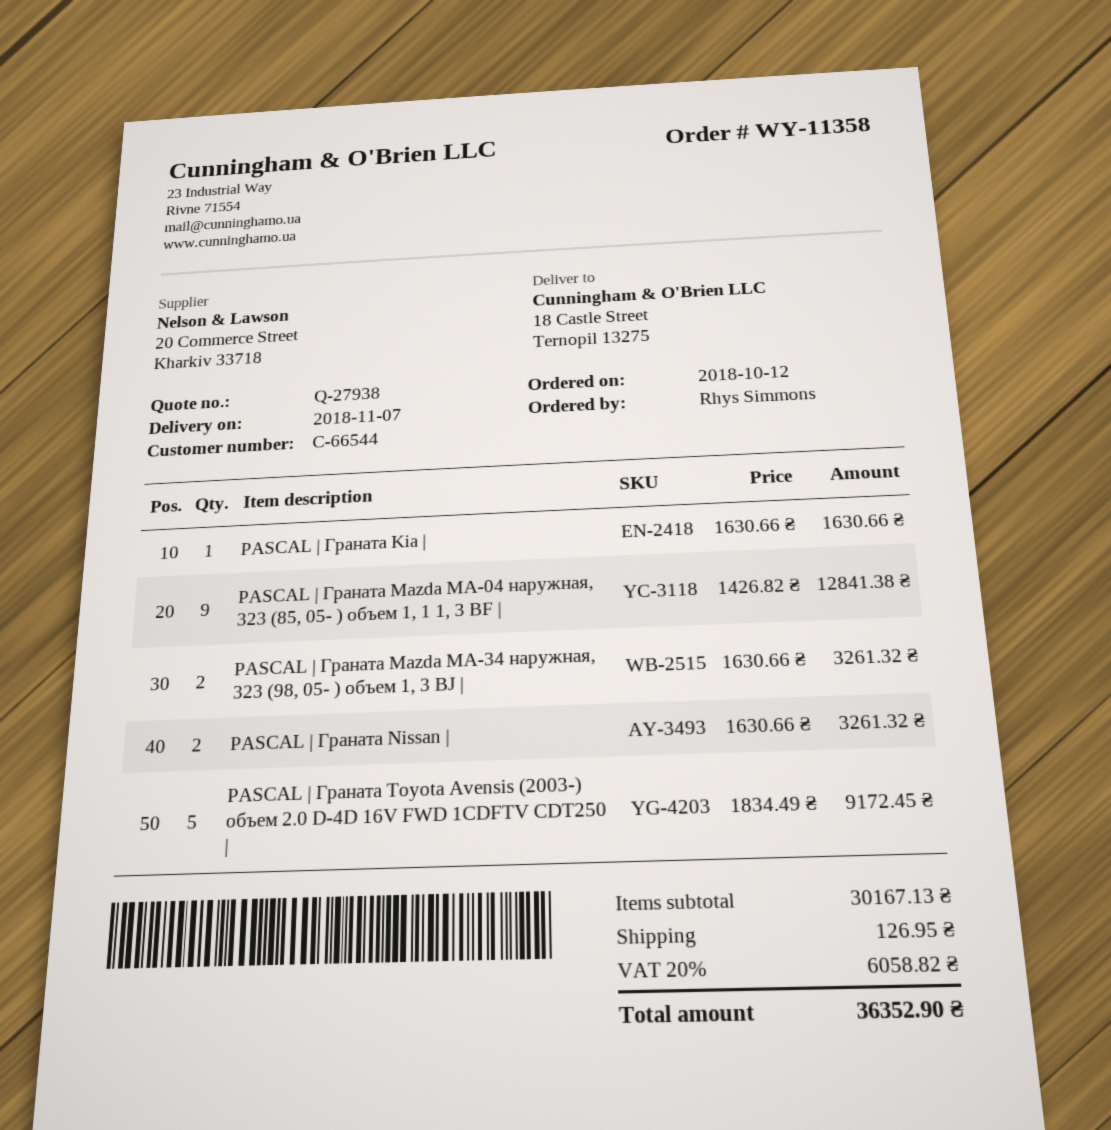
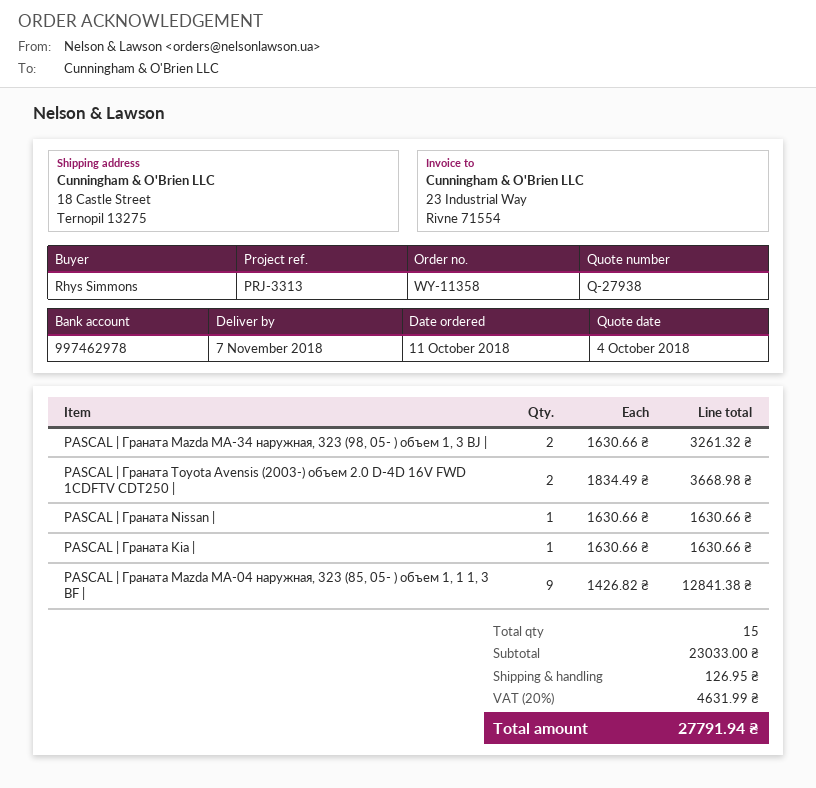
order date: 2018-10-12 -> 2018-10-11
PASCAL | Граната Nissan |: 2 x 1630.66 = 3261.32 -> 1 x 1630.66 = 1630.66
PASCAL | Граната Toyota Avensis (2003-) объем 2.0 D-4D 16V FWD 1CDFTV CDT250 |: 5 x 1834.49 = 9172.45 -> 2 x 1834.49 = 3668.98
subtotal: 30167.13 -> 23033.00
tax: 20% = 6058.82 -> 20% = 4631.99
total: 36352.90 -> 27791.94

